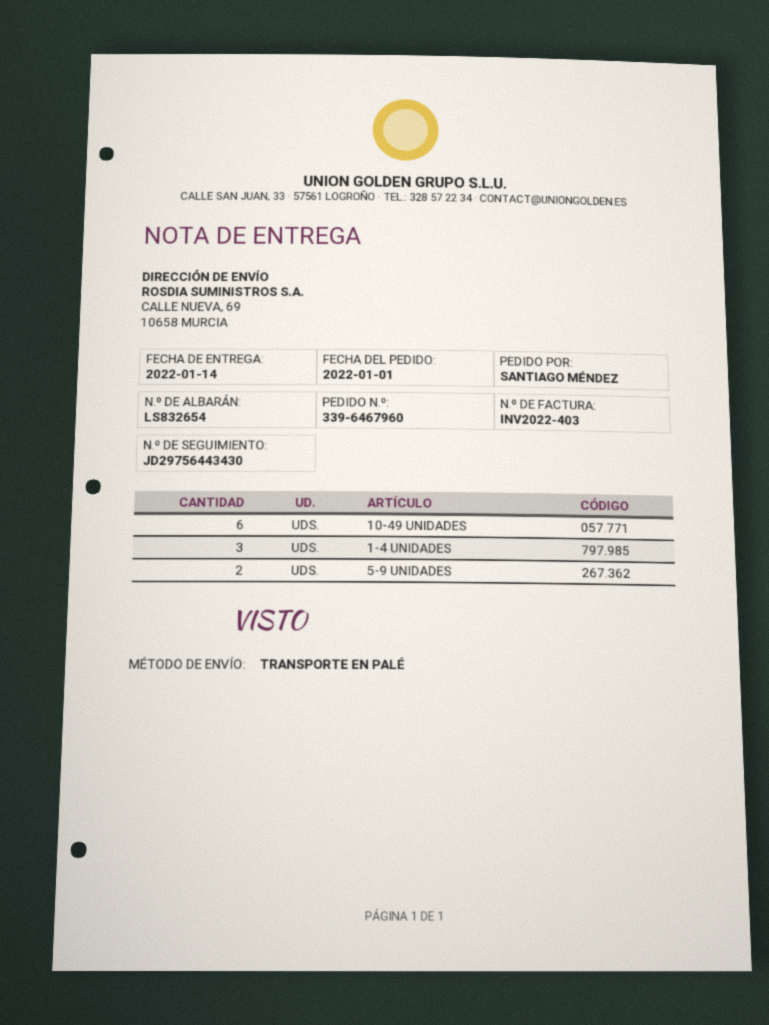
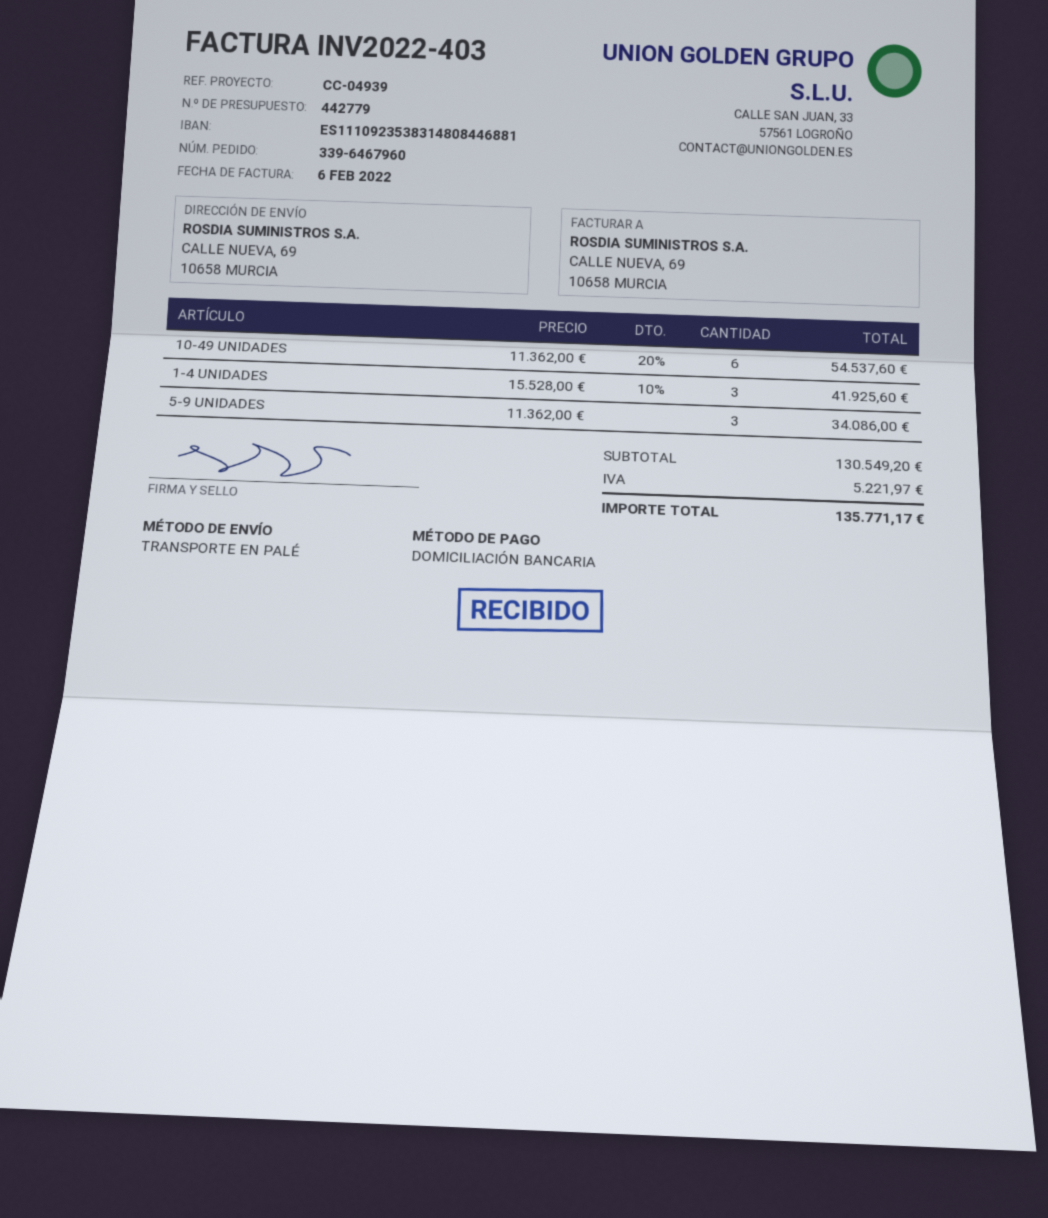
5-9 UNIDADES: 2 -> 3

